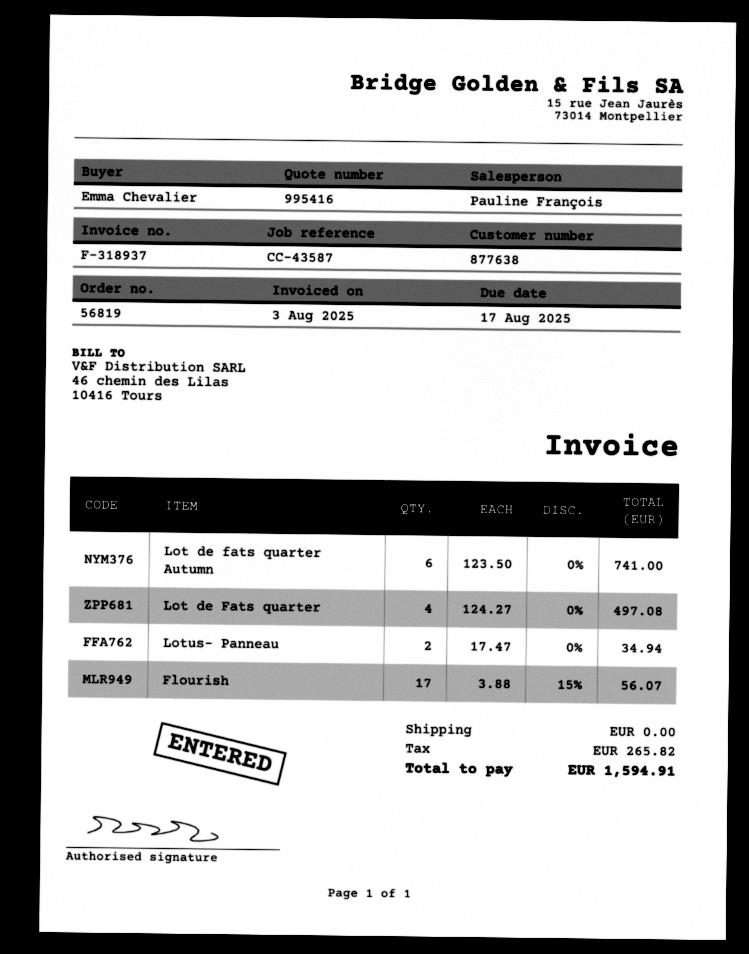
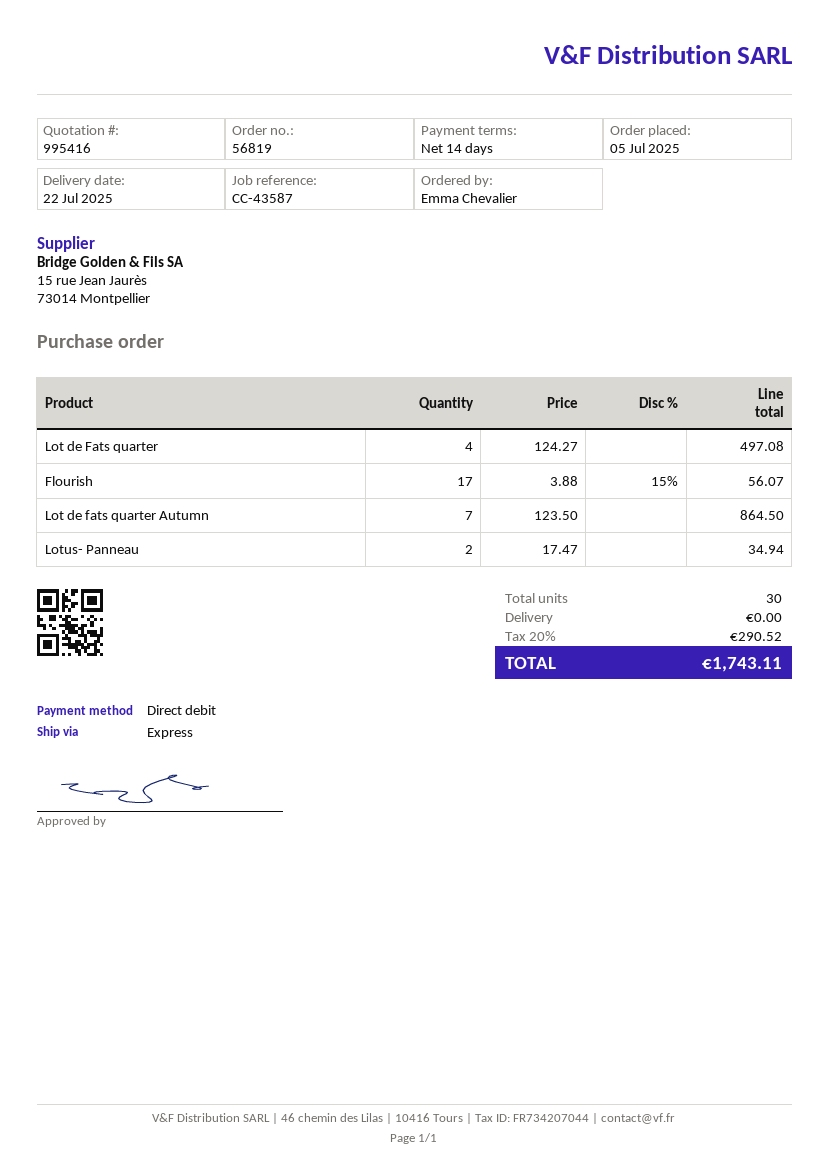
Lot de fats quarter Autumn: 6 x 123.50 = 741.00 -> 7 x 123.50 = 864.50
tax: 265.82 -> 290.52
total: 1594.91 -> 1743.11

